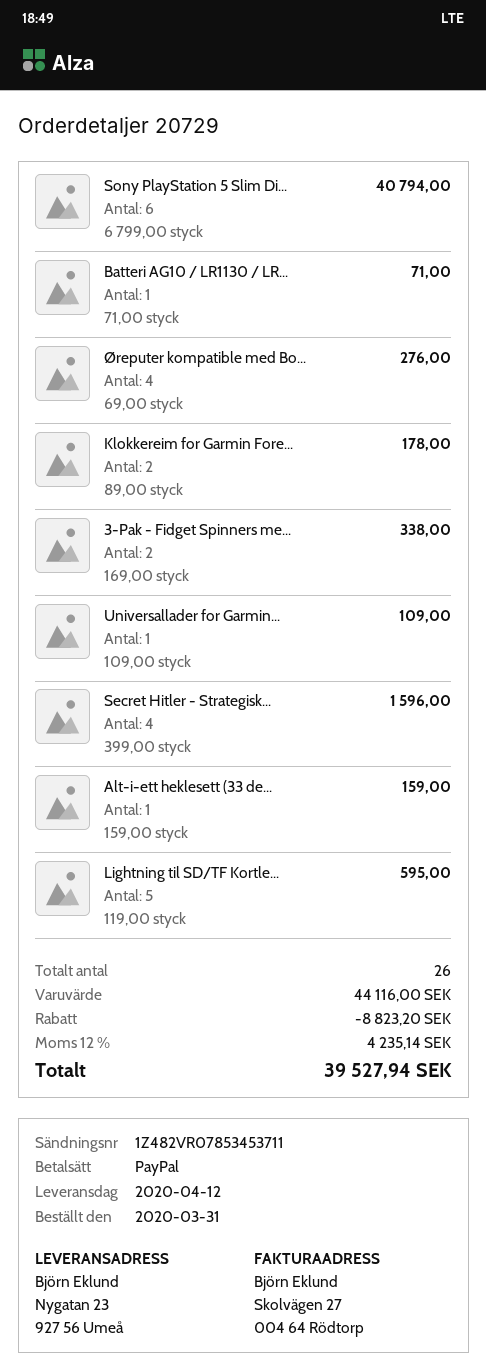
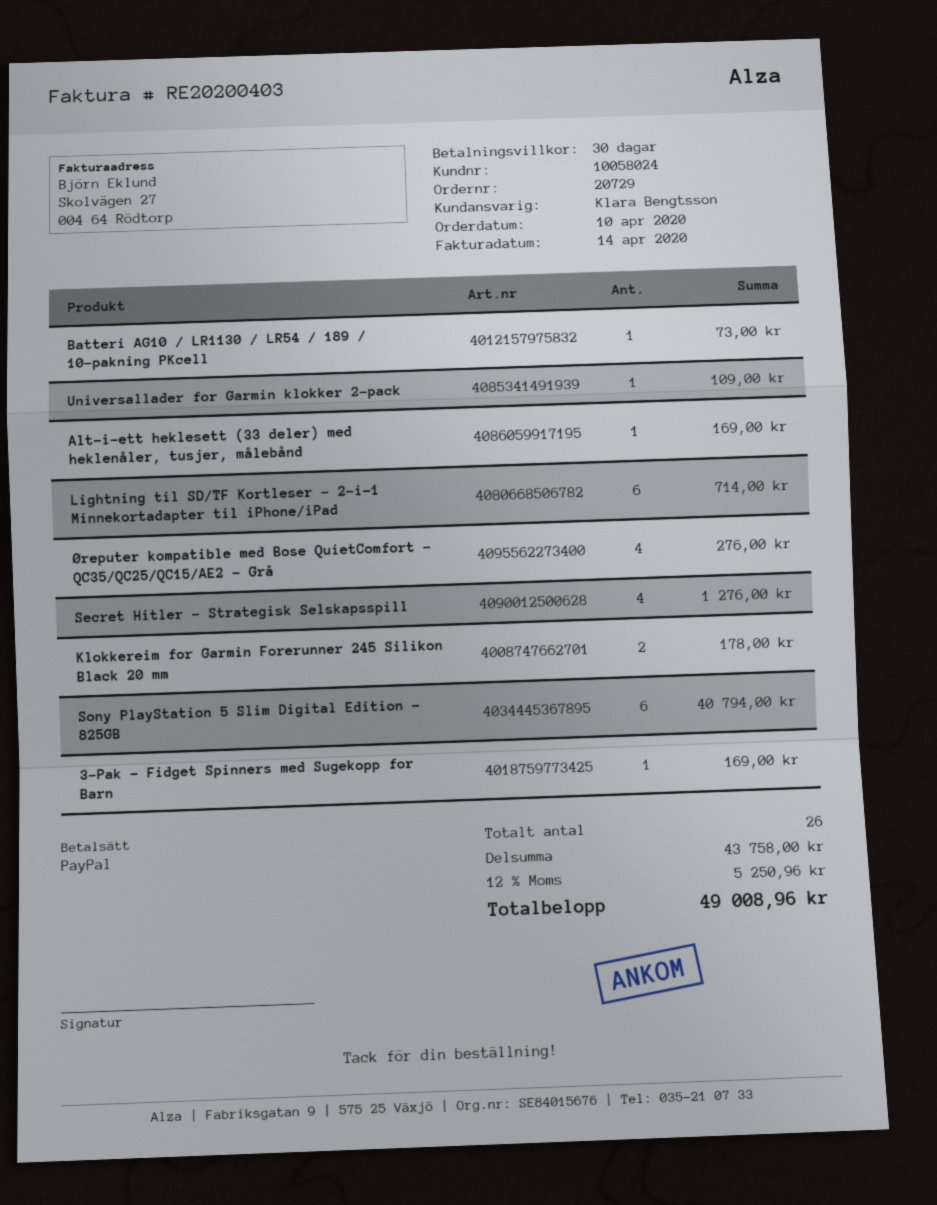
order date: 2020-03-31 -> 2020-04-10
Batteri AG10 / LR1130 / LR...: 1 for 71.00 -> 1 for 73.00
3-Pak - Fidget Spinners me...: 2 for 338.00 -> 1 for 169.00
Secret Hitler - Strategisk...: 4 for 1596.00 -> 4 for 1276.00
Alt-i-ett heklesett (33 de...: 1 for 159.00 -> 1 for 169.00
Lightning til SD/TF Kortle...: 5 for 595.00 -> 6 for 714.00
subtotal: 44116.00 -> 43758.00
discount: 8823.20 -> none
tax: 12% = 4235.14 -> 12% = 5250.96
total: 39527.94 -> 49008.96

